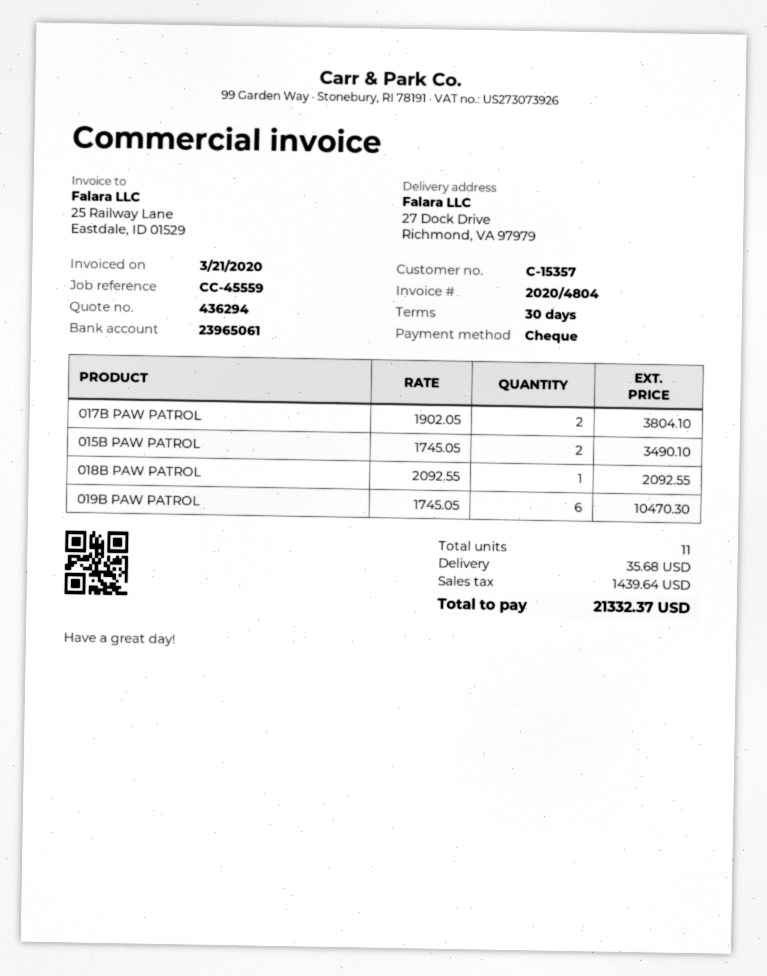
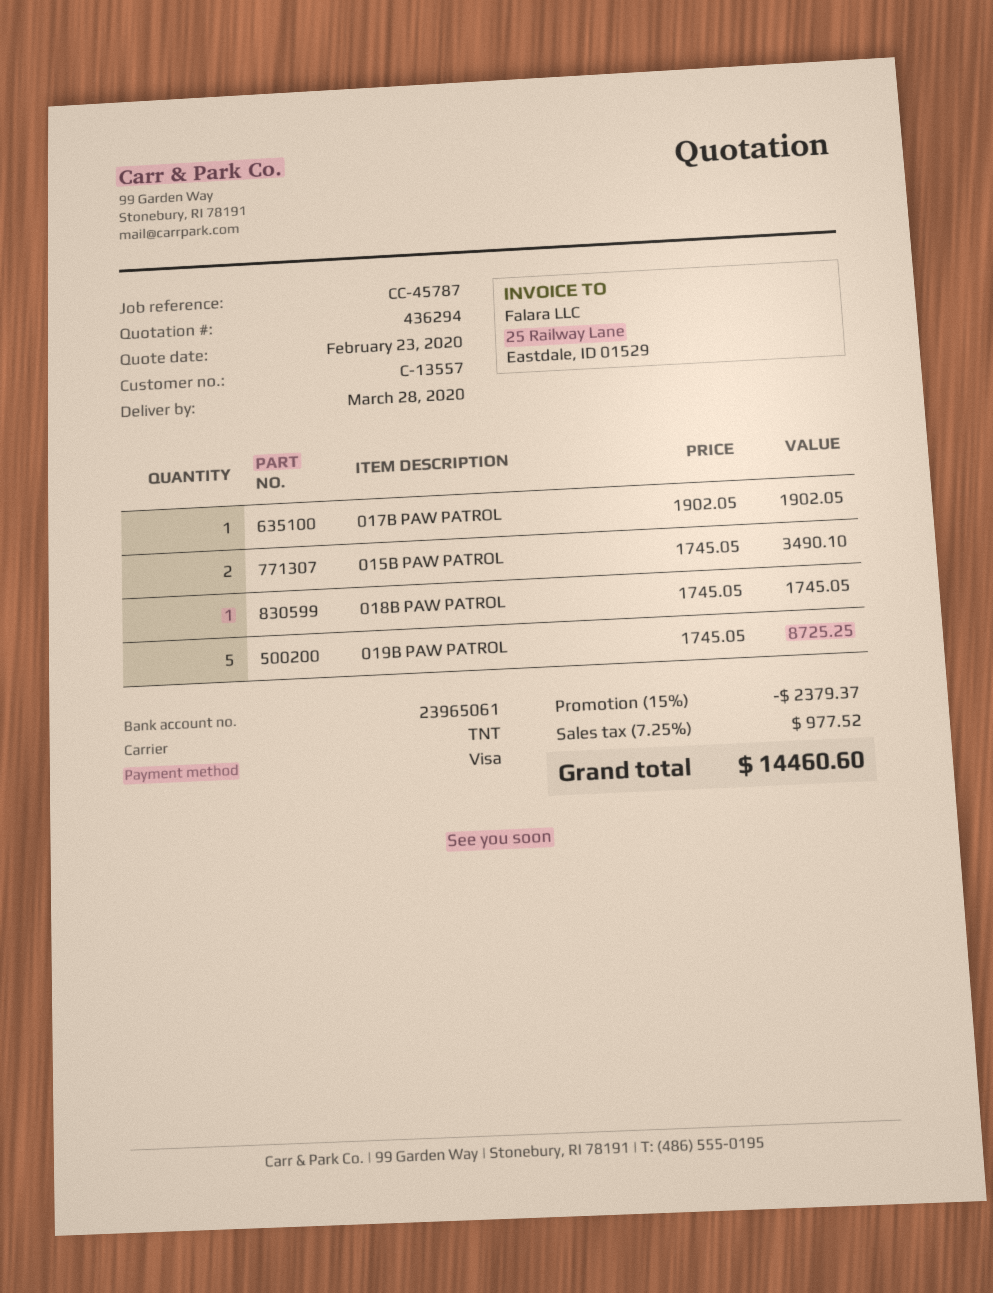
customer number: C-15357 -> C-13557
reference: CC-45559 -> CC-45787
payment method: cheque -> Visa
017B PAW PATROL: 2 x 1902.05 = 3804.10 -> 1 x 1902.05 = 1902.05
018B PAW PATROL: 1 x 2092.55 = 2092.55 -> 1 x 1745.05 = 1745.05
019B PAW PATROL: 6 x 1745.05 = 10470.30 -> 5 x 1745.05 = 8725.25
discount: none -> 15% = 2379.37
shipping: 35.68 -> none
tax: 1439.64 -> 977.52
total: 21332.37 -> 14460.60

